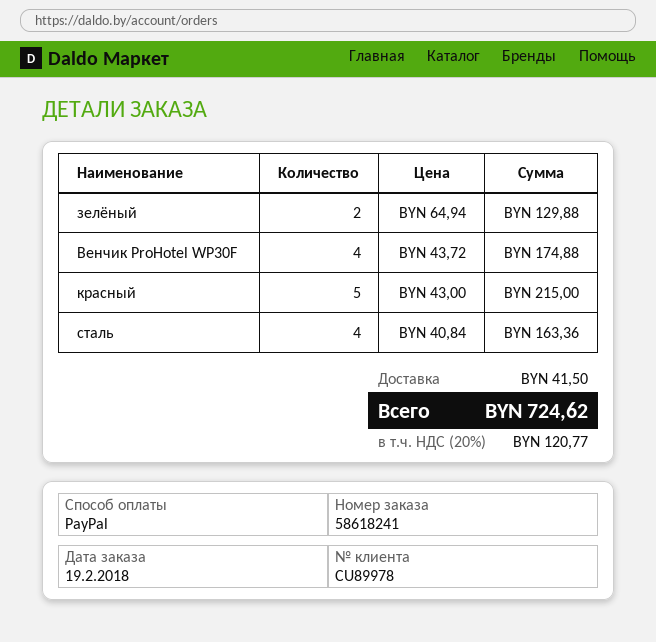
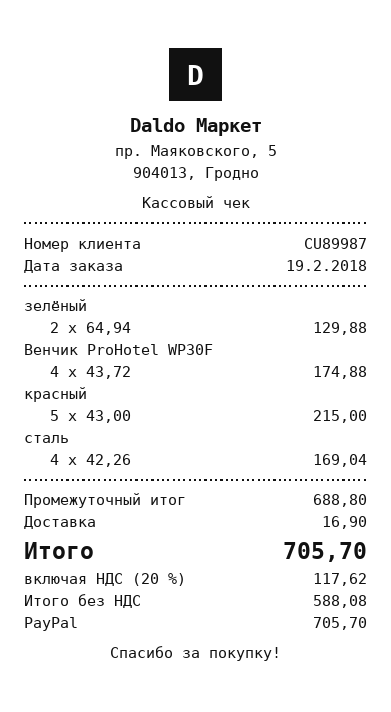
customer number: CU89978 -> CU89987
сталь: 4 x 40.84 = 163.36 -> 4 x 42.26 = 169.04
shipping: 41.50 -> 16.90
tax: 20% = 120.77 -> 20% = 117.62
total: 724.62 -> 705.70

